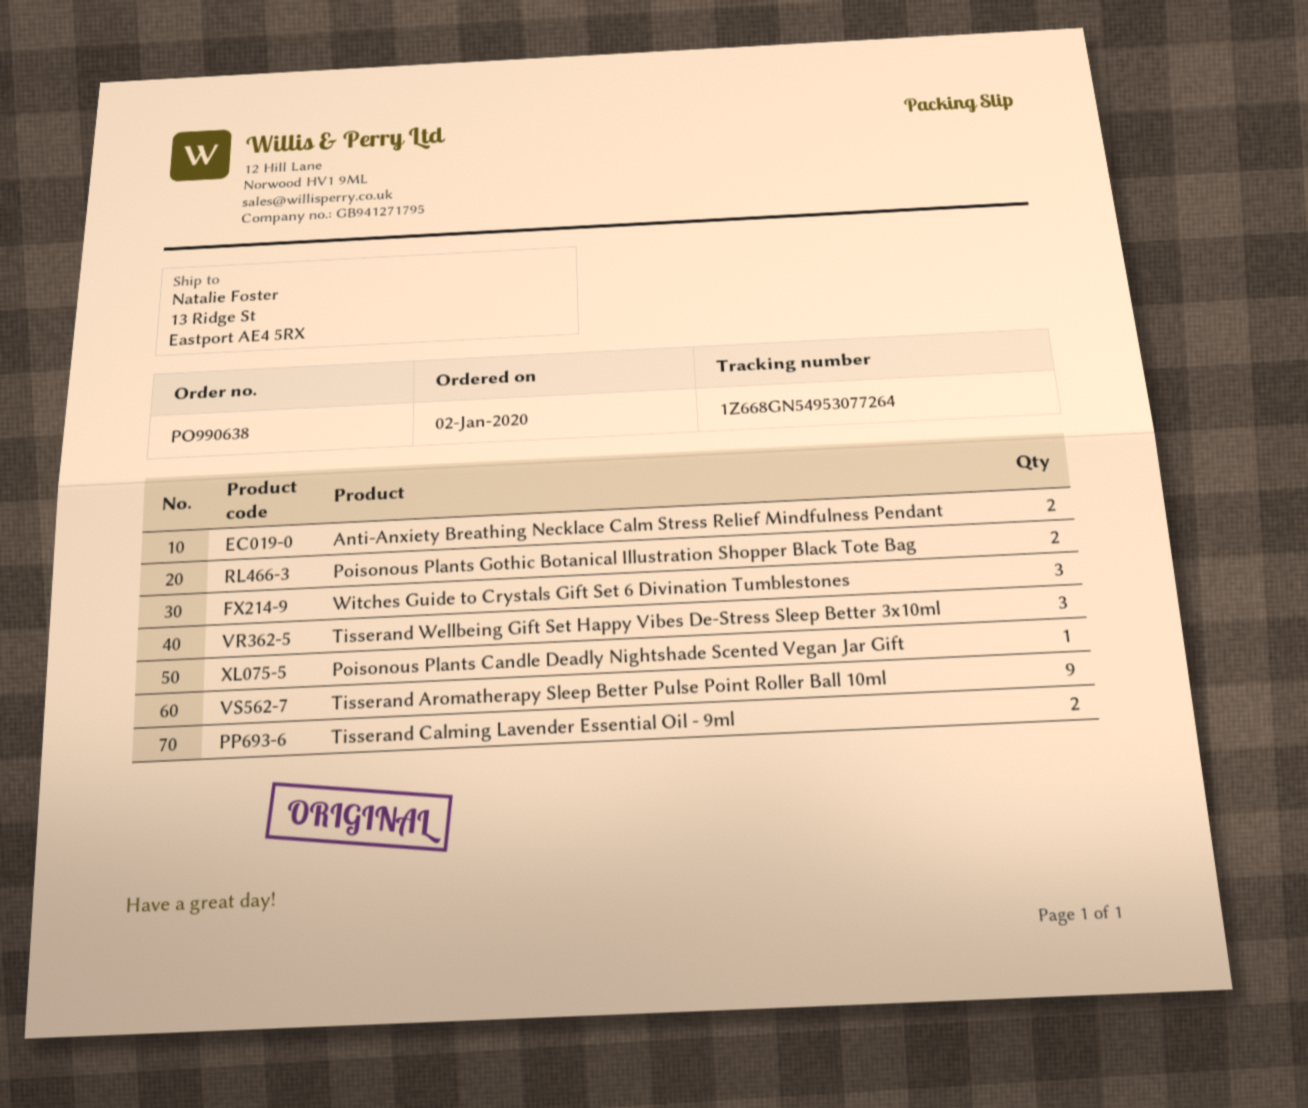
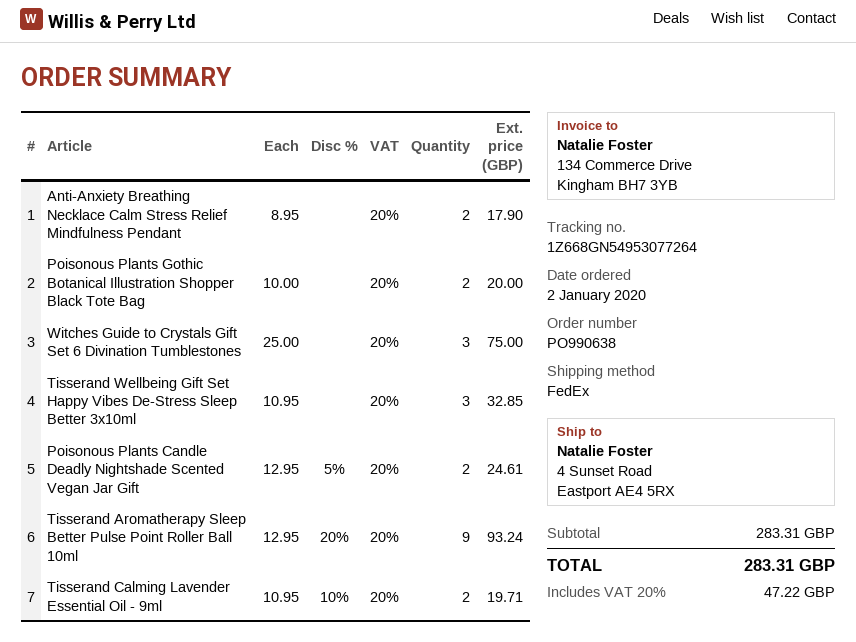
ship to: 13 Ridge St, Eastport AE4 5RX -> 4 Sunset Road, Eastport AE4 5RX
Poisonous Plants Candle Deadly Nightshade Scented Vegan Jar Gift: 1 -> 2

